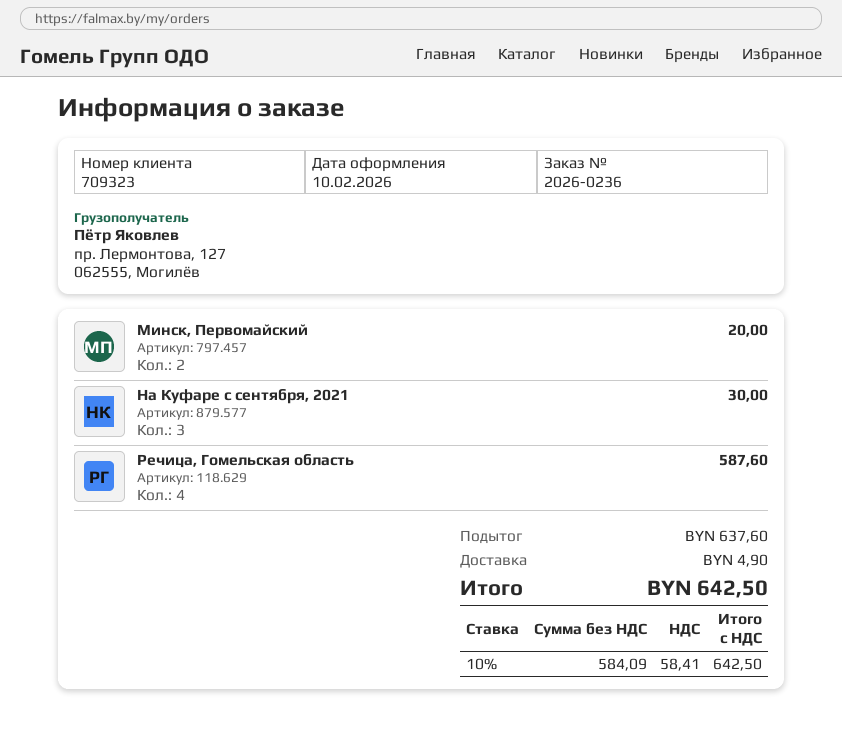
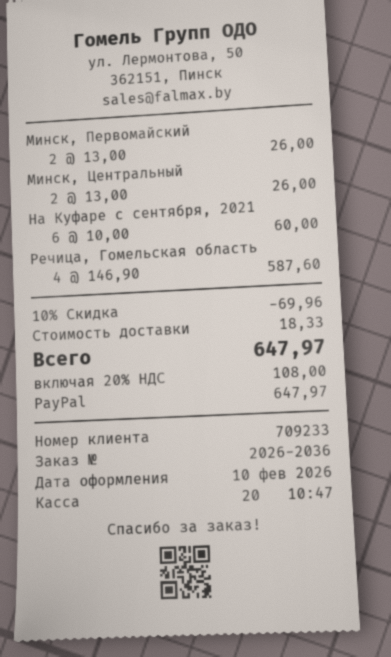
order number: 2026-0236 -> 2026-2036
customer number: 709323 -> 709233
Минск, Первомайский: 2 for 20.00 -> 2 for 26.00
На Куфаре с сентября, 2021: 3 for 30.00 -> 6 for 60.00
Минск, Центральный: none -> 2 for 26.00
discount: none -> 10% = 69.96
shipping: 4.90 -> 18.33
tax: 10% = 58.41 -> 20% = 108.00
total: 642.50 -> 647.97

